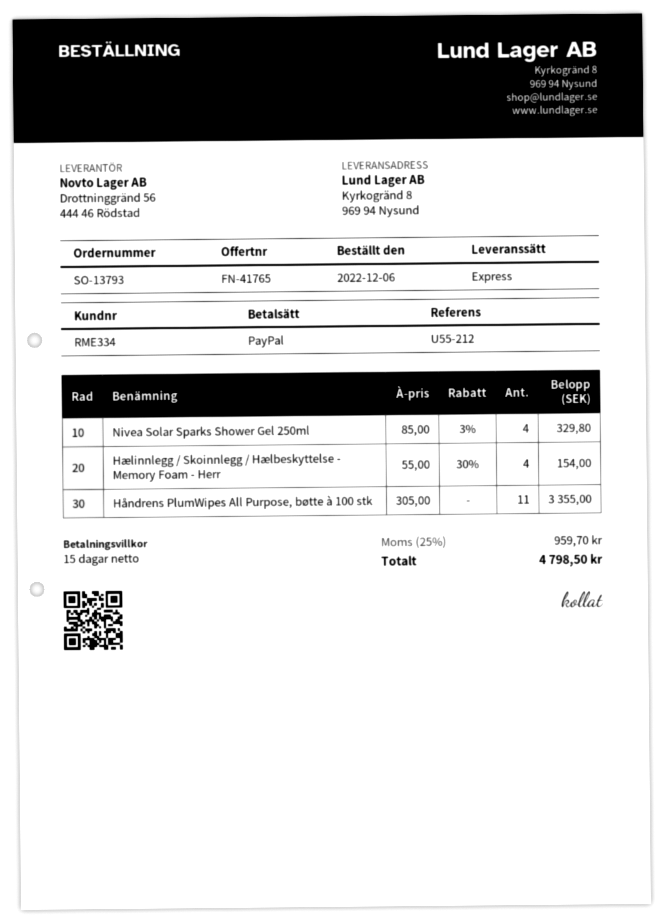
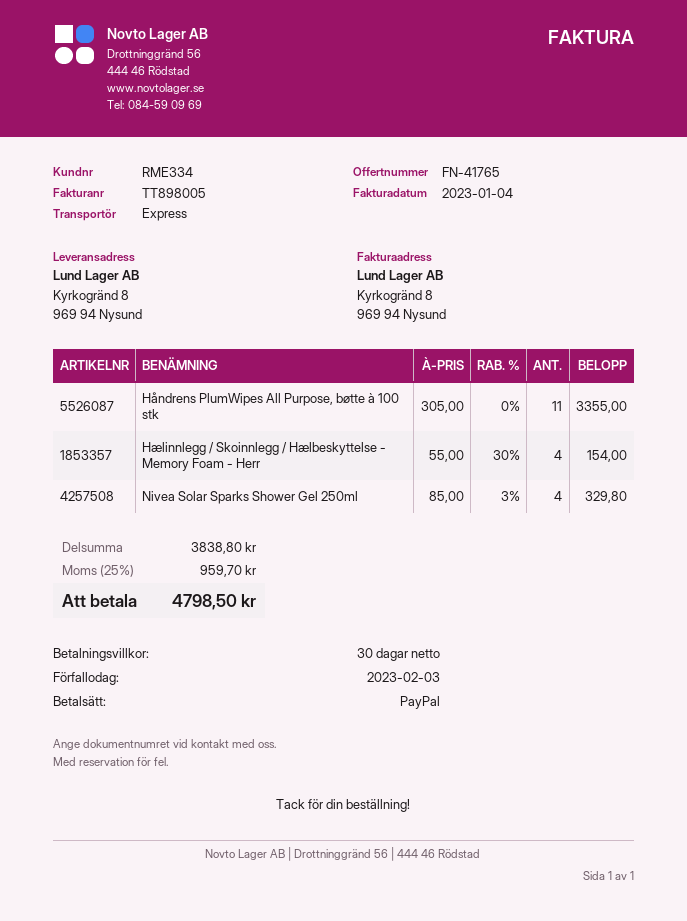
payment terms: 15 days -> 30 days

